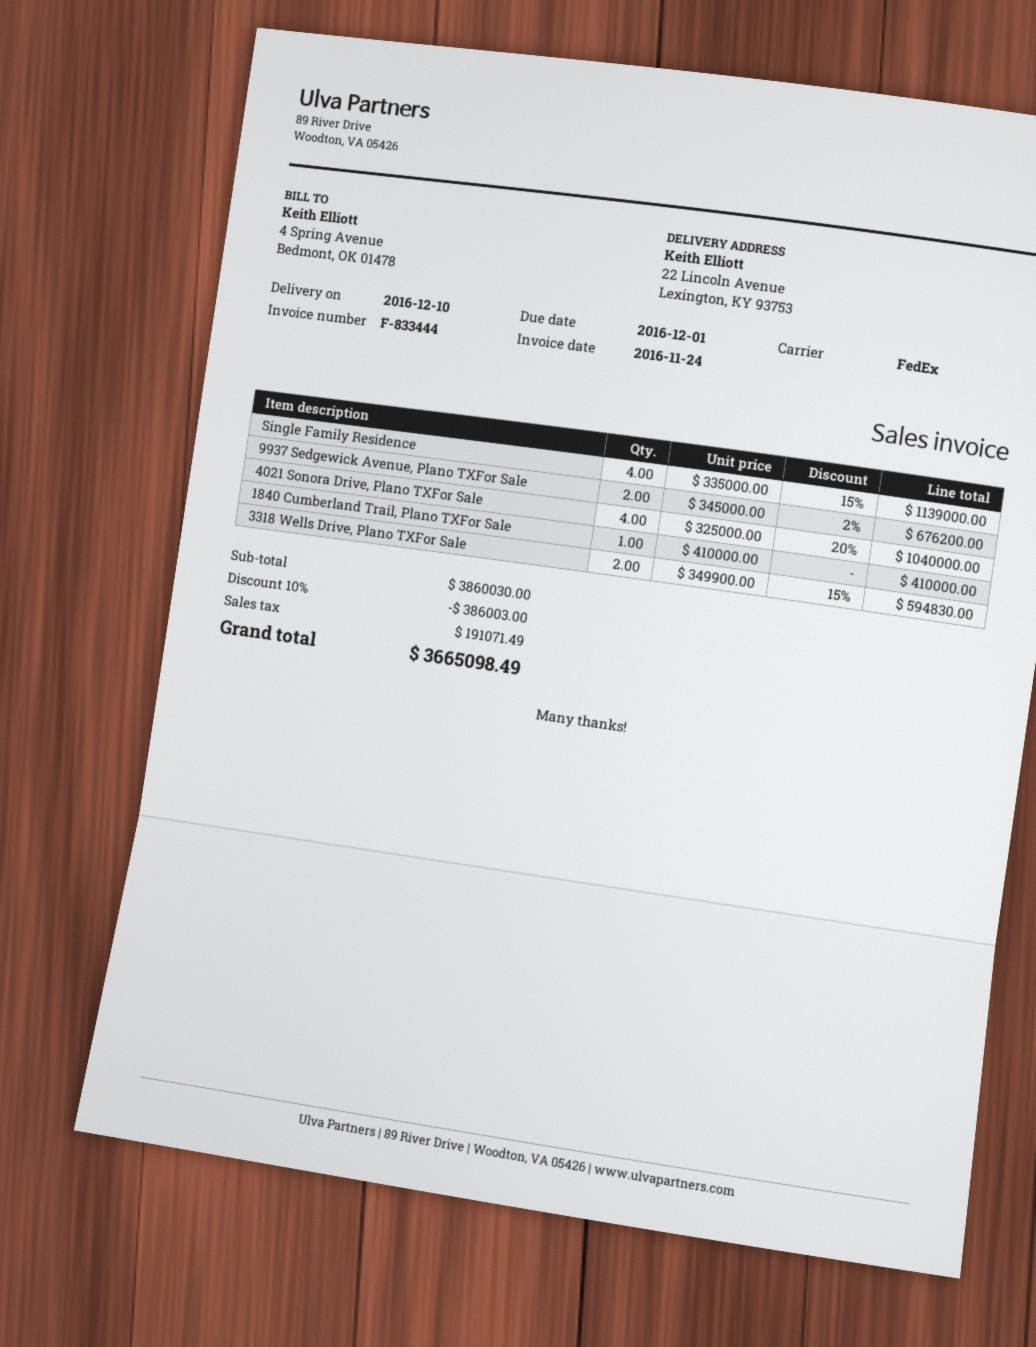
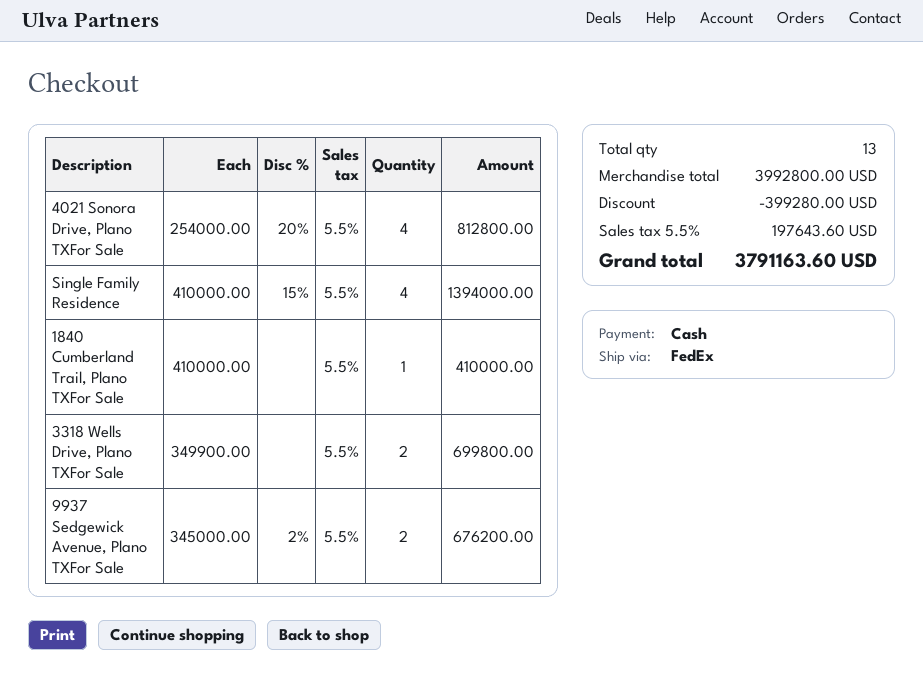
Single Family Residence: 4 x 335000.00 - 15% = 1139000.00 -> 4 x 410000.00 - 15% = 1394000.00
4021 Sonora Drive, Plano TXFor Sale: 4 x 325000.00 - 20% = 1040000.00 -> 4 x 254000.00 - 20% = 812800.00
3318 Wells Drive, Plano TXFor Sale: 2 x 349900.00 - 15% = 594830.00 -> 2 x 349900.00 = 699800.00
subtotal: 3860030.00 -> 3992800.00
discount: 386003.00 -> 399280.00
tax: 191071.49 -> 197643.60
total: 3665098.49 -> 3791163.60

